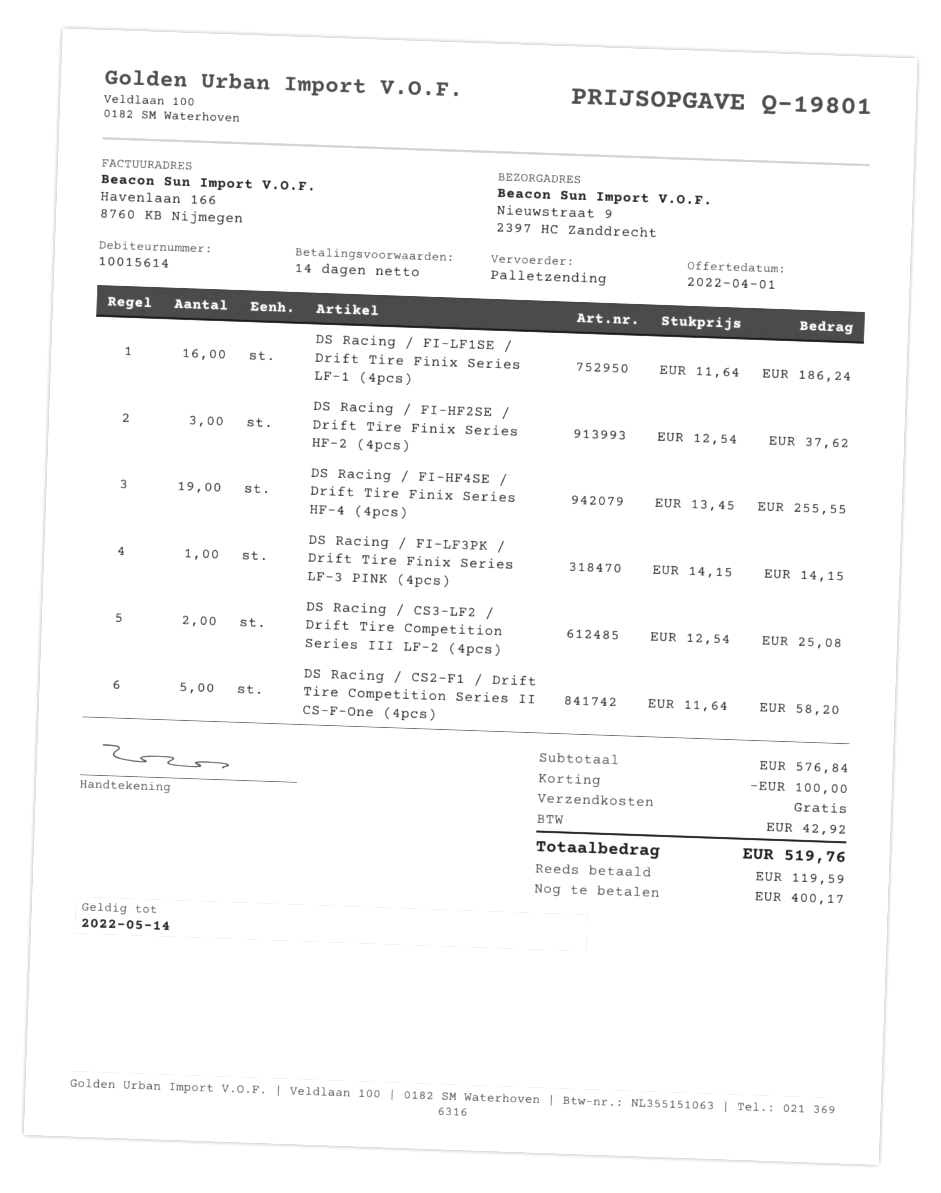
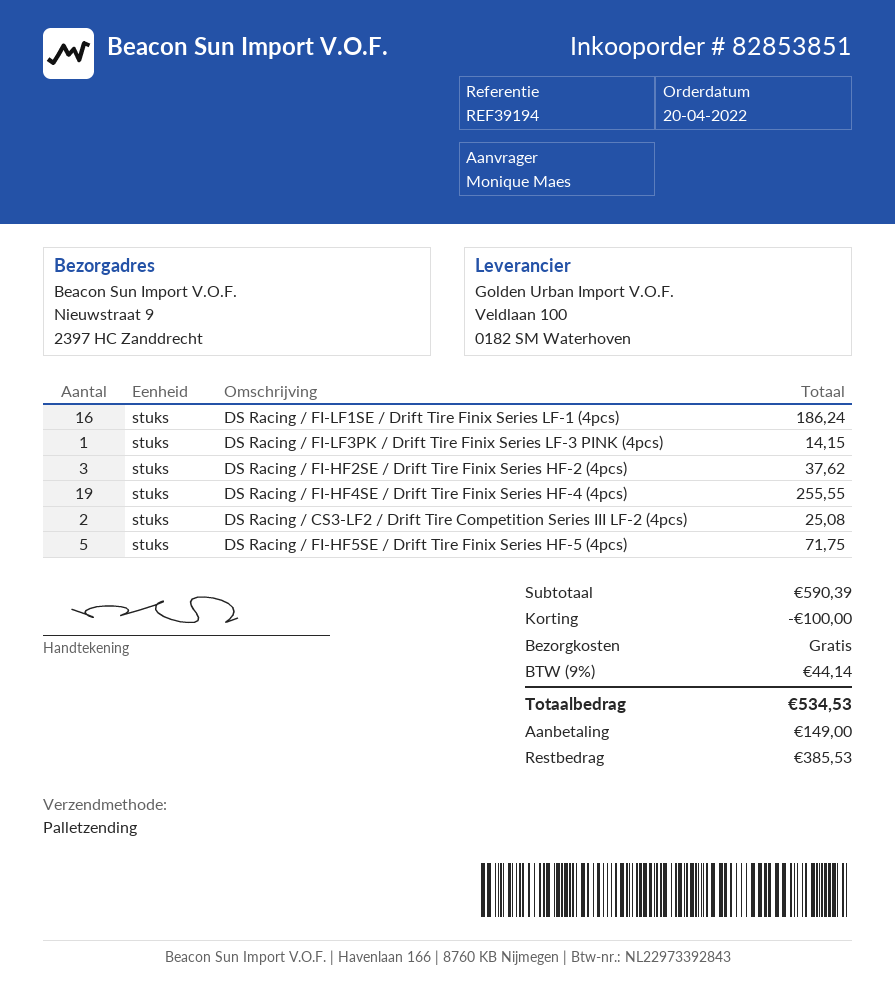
DS Racing / CS2-F1 / Drift Tire Competition Series II CS-F-One (4pcs): 5 for 58.20 -> none
DS Racing / FI-HF5SE / Drift Tire Finix Series HF-5 (4pcs): none -> 5 for 71.75
subtotal: 576.84 -> 590.39
tax: 42.92 -> 44.14
total: 519.76 -> 534.53
deposit: 119.59 -> 149.00
balance: 400.17 -> 385.53

